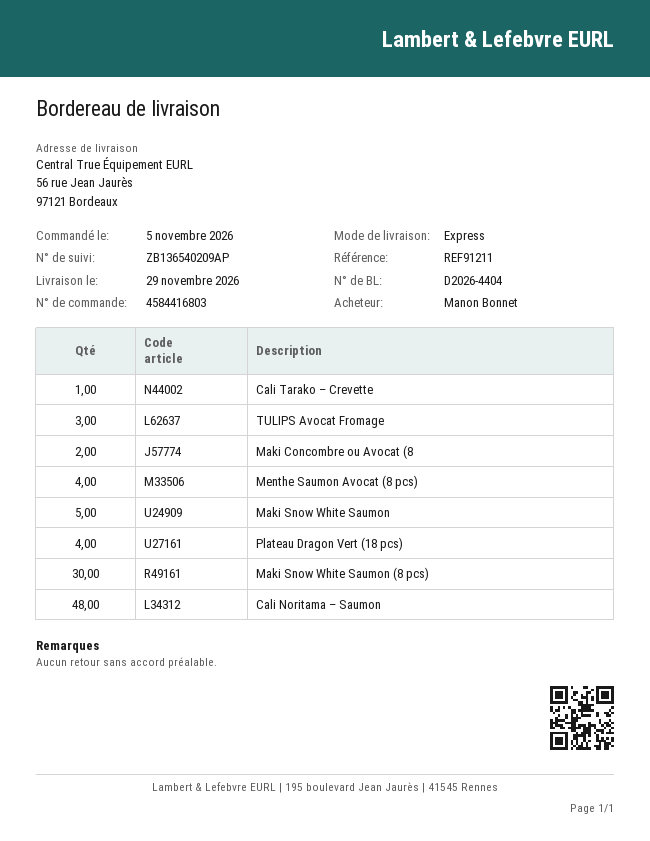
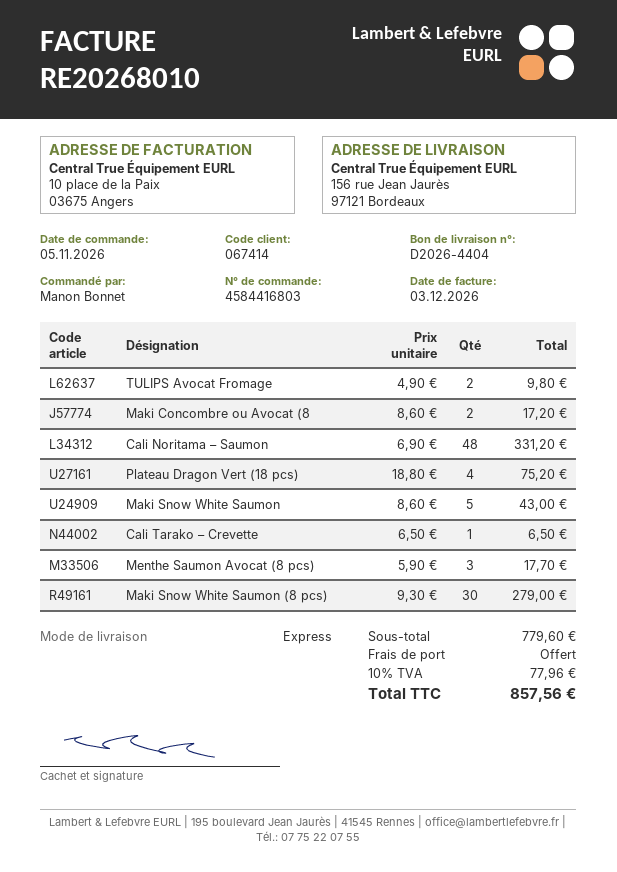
ship to: 56 rue Jean Jaurès, 97121 Bordeaux -> 156 rue Jean Jaurès, 97121 Bordeaux
TULIPS Avocat Fromage: 3 -> 2
Menthe Saumon Avocat (8 pcs): 4 -> 3

